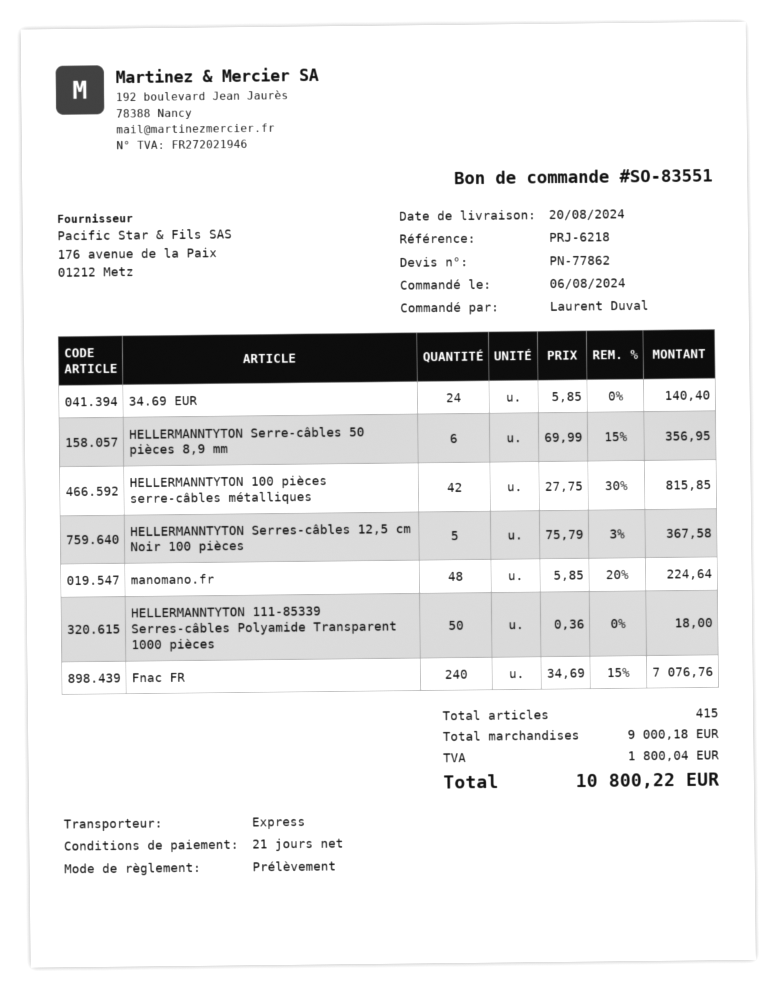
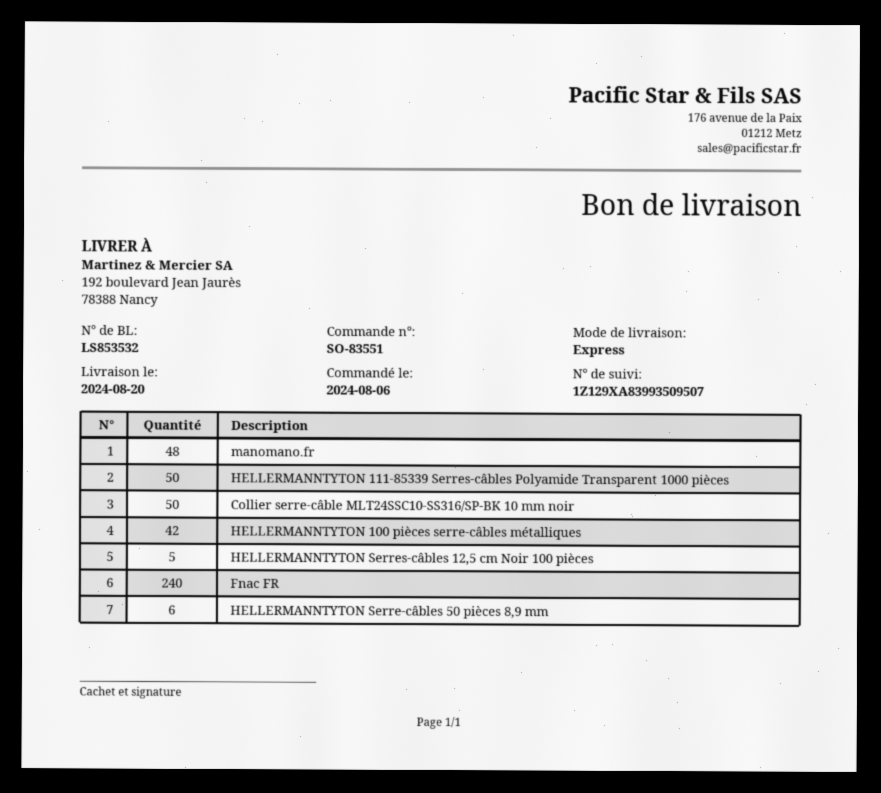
34.69 EUR: 24 -> none
Collier serre-câble MLT24SSC10-SS316/SP-BK 10 mm noir: none -> 50

